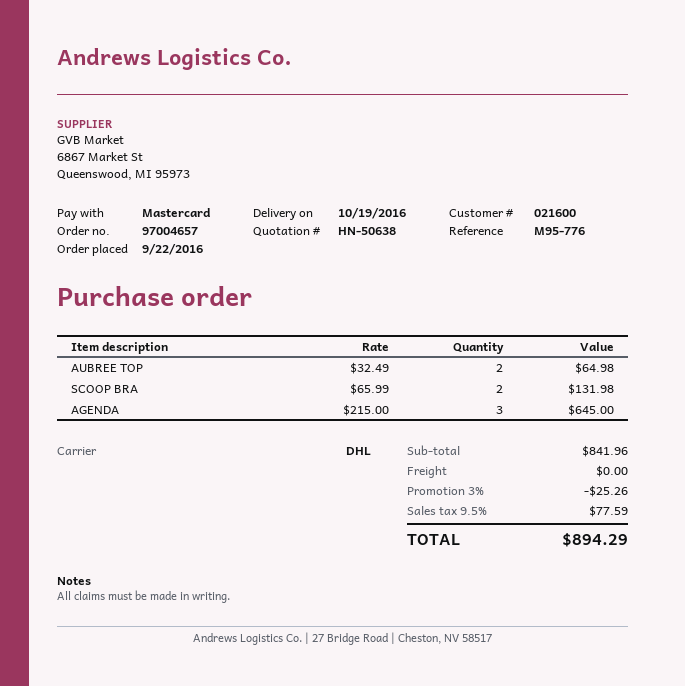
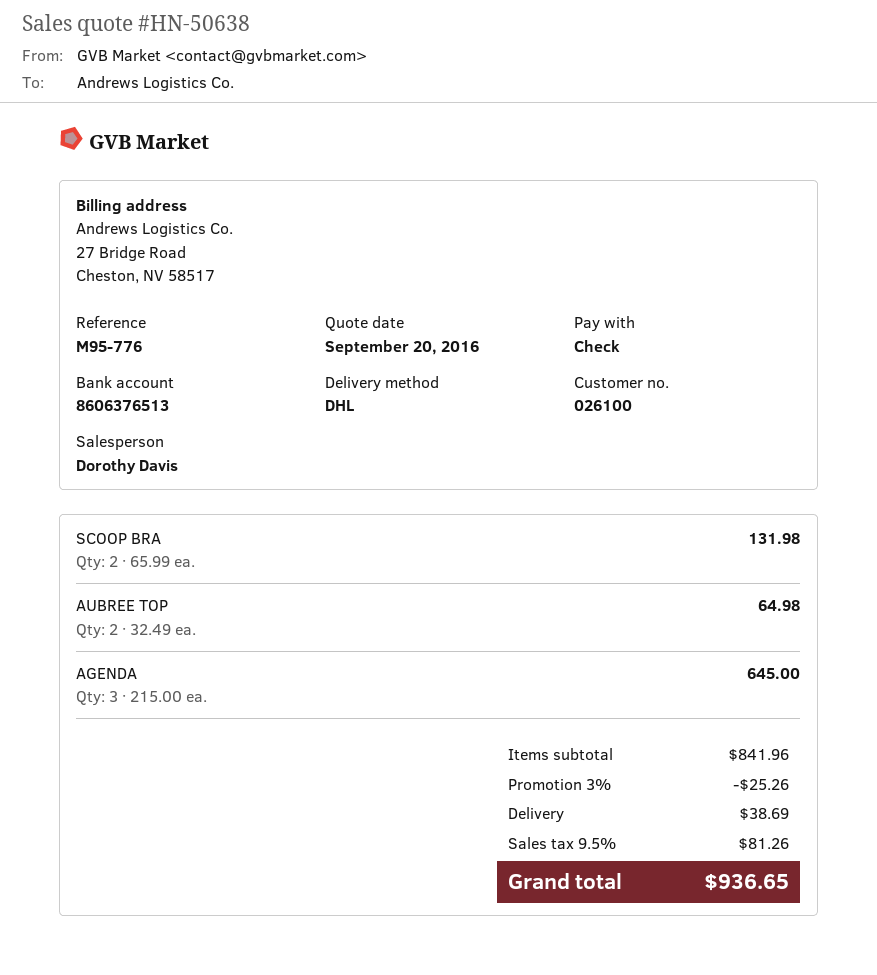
customer number: 021600 -> 026100
payment method: Mastercard -> cheque
shipping: 0.00 -> 38.69
tax: 9.5% = 77.59 -> 9.5% = 81.26
total: 894.29 -> 936.65

